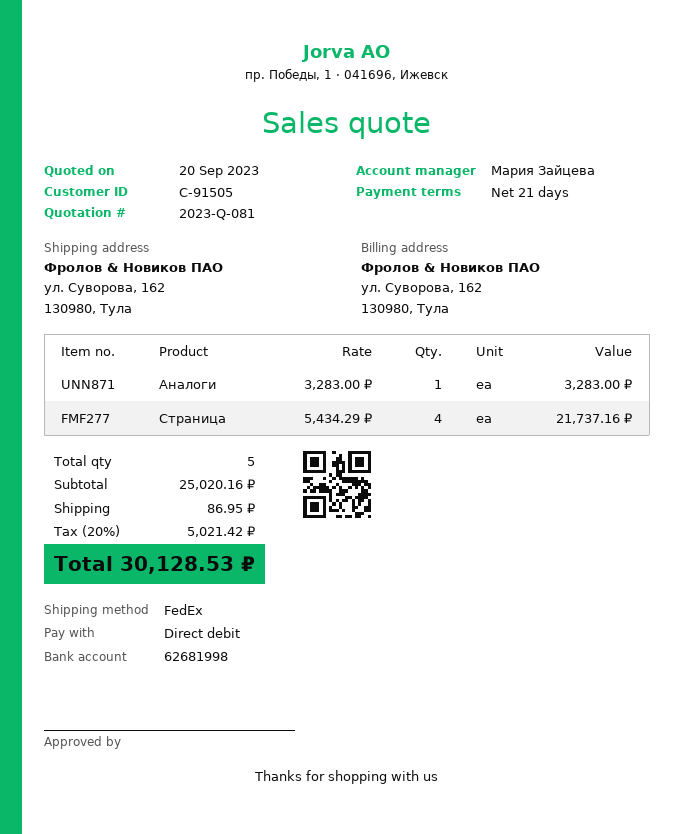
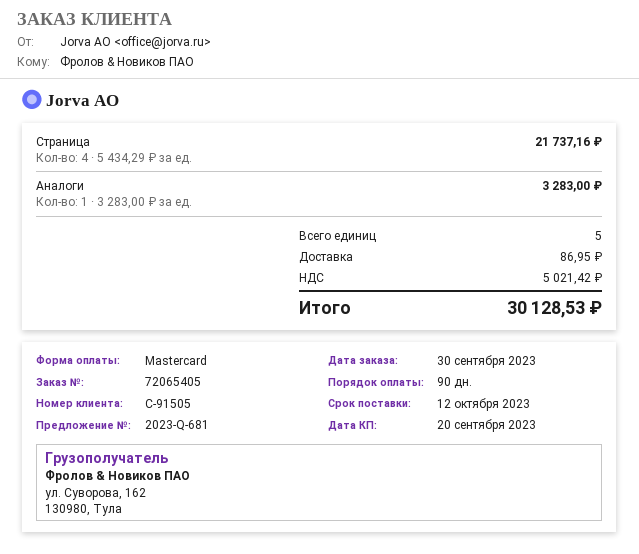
quote number: 2023-Q-081 -> 2023-Q-681
payment terms: 21 days -> 90 days
payment method: direct debit -> Mastercard

